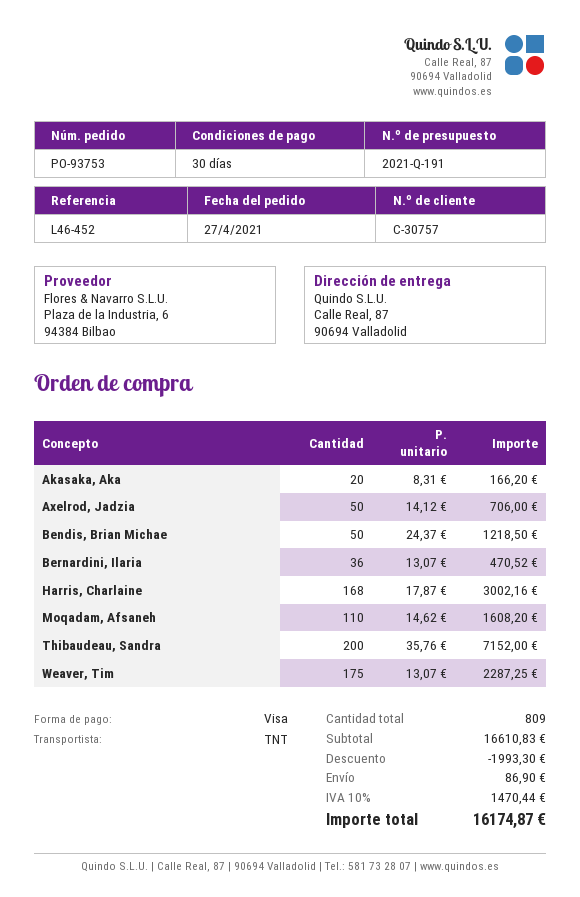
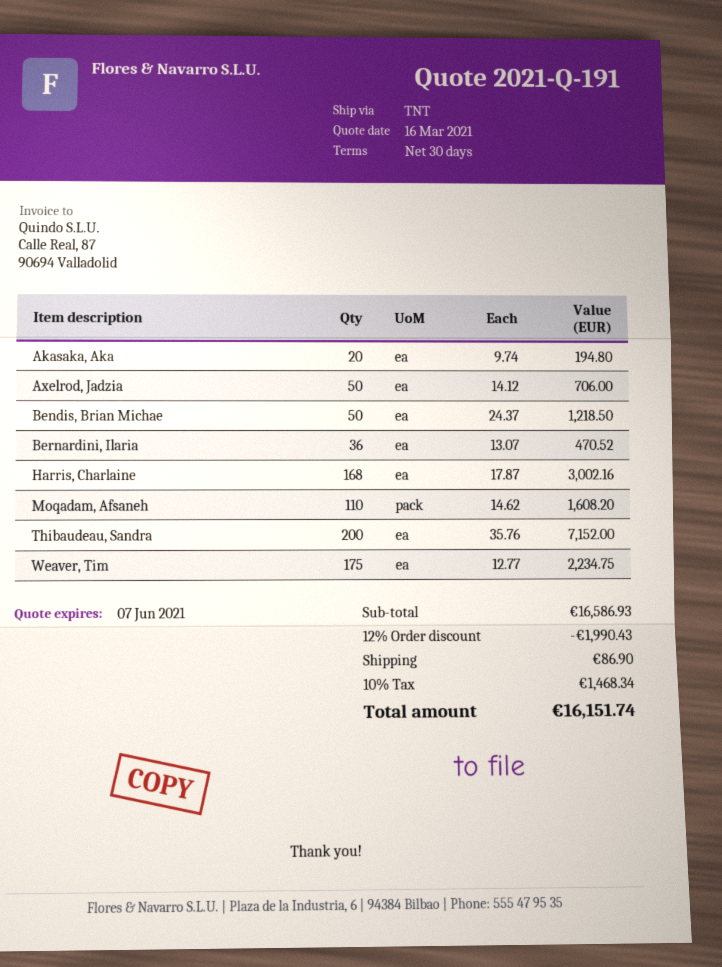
Akasaka, Aka: 20 x 8.31 = 166.20 -> 20 x 9.74 = 194.80
Weaver, Tim: 175 x 13.07 = 2287.25 -> 175 x 12.77 = 2234.75
subtotal: 16610.83 -> 16586.93
discount: 1993.30 -> 1990.43
tax: 10% = 1470.44 -> 10% = 1468.34
total: 16174.87 -> 16151.74

